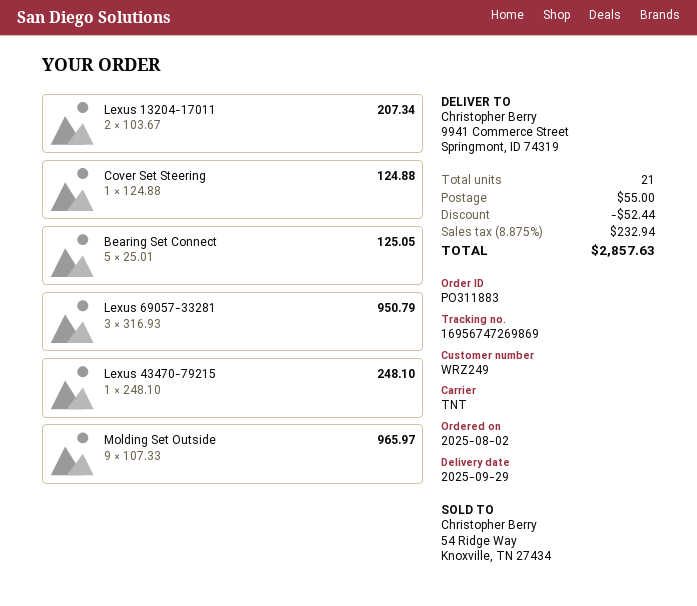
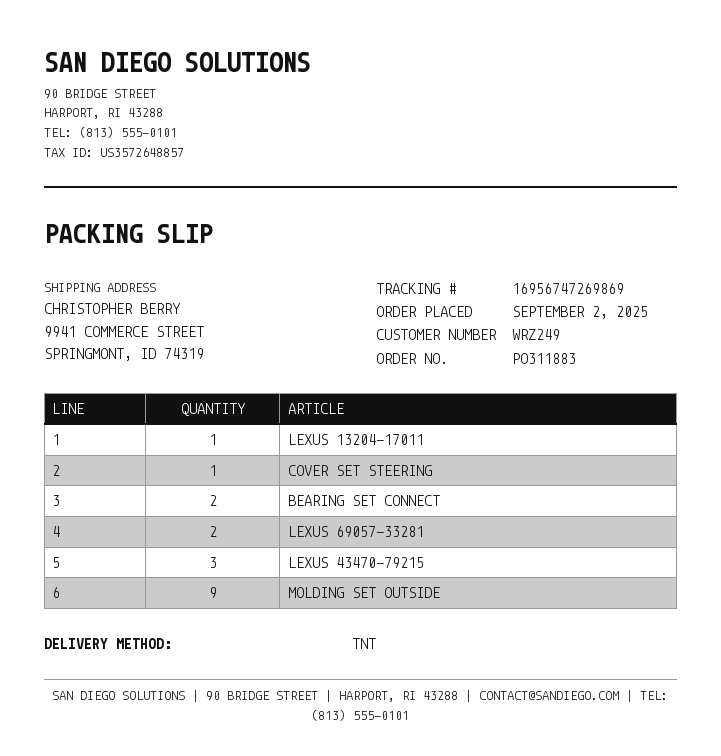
order date: 2025-08-02 -> 2025-09-02
Lexus 13204-17011: 2 -> 1
Bearing Set Connect: 5 -> 2
Lexus 69057-33281: 3 -> 2
Lexus 43470-79215: 1 -> 3

